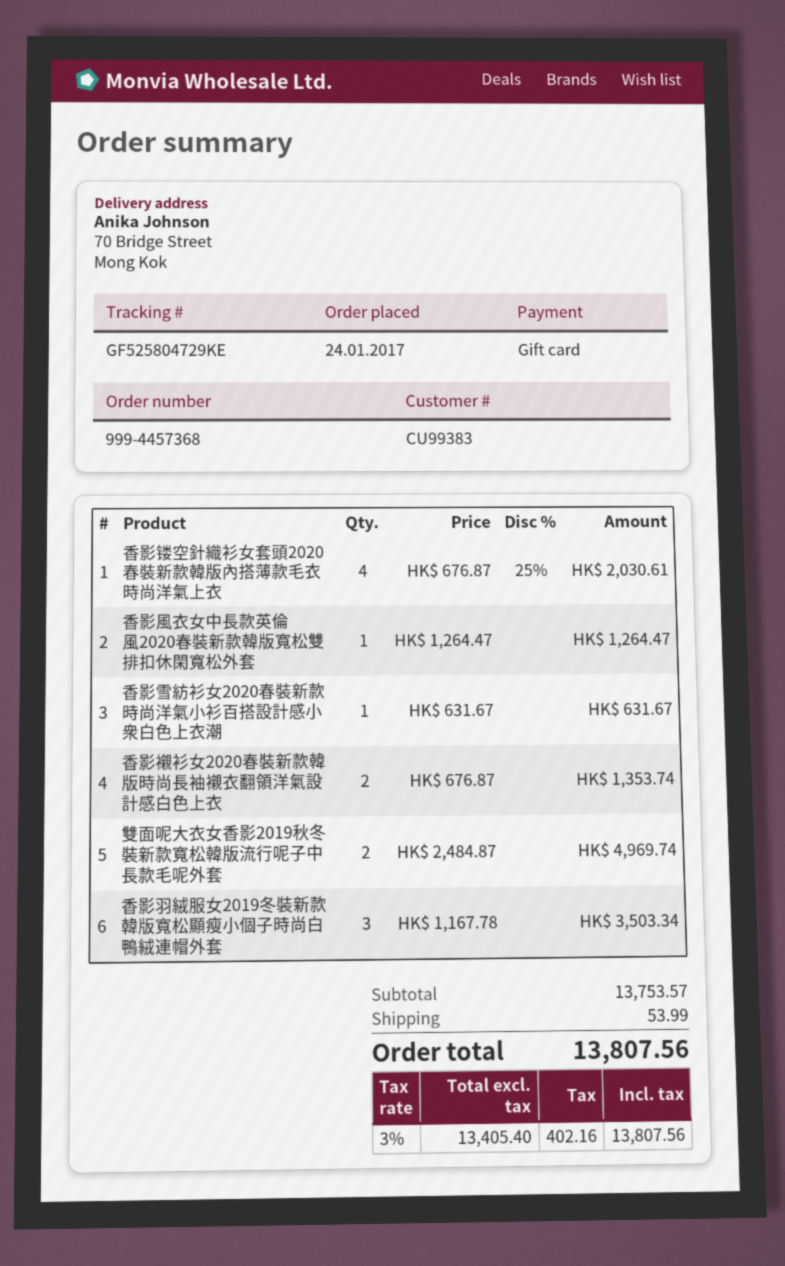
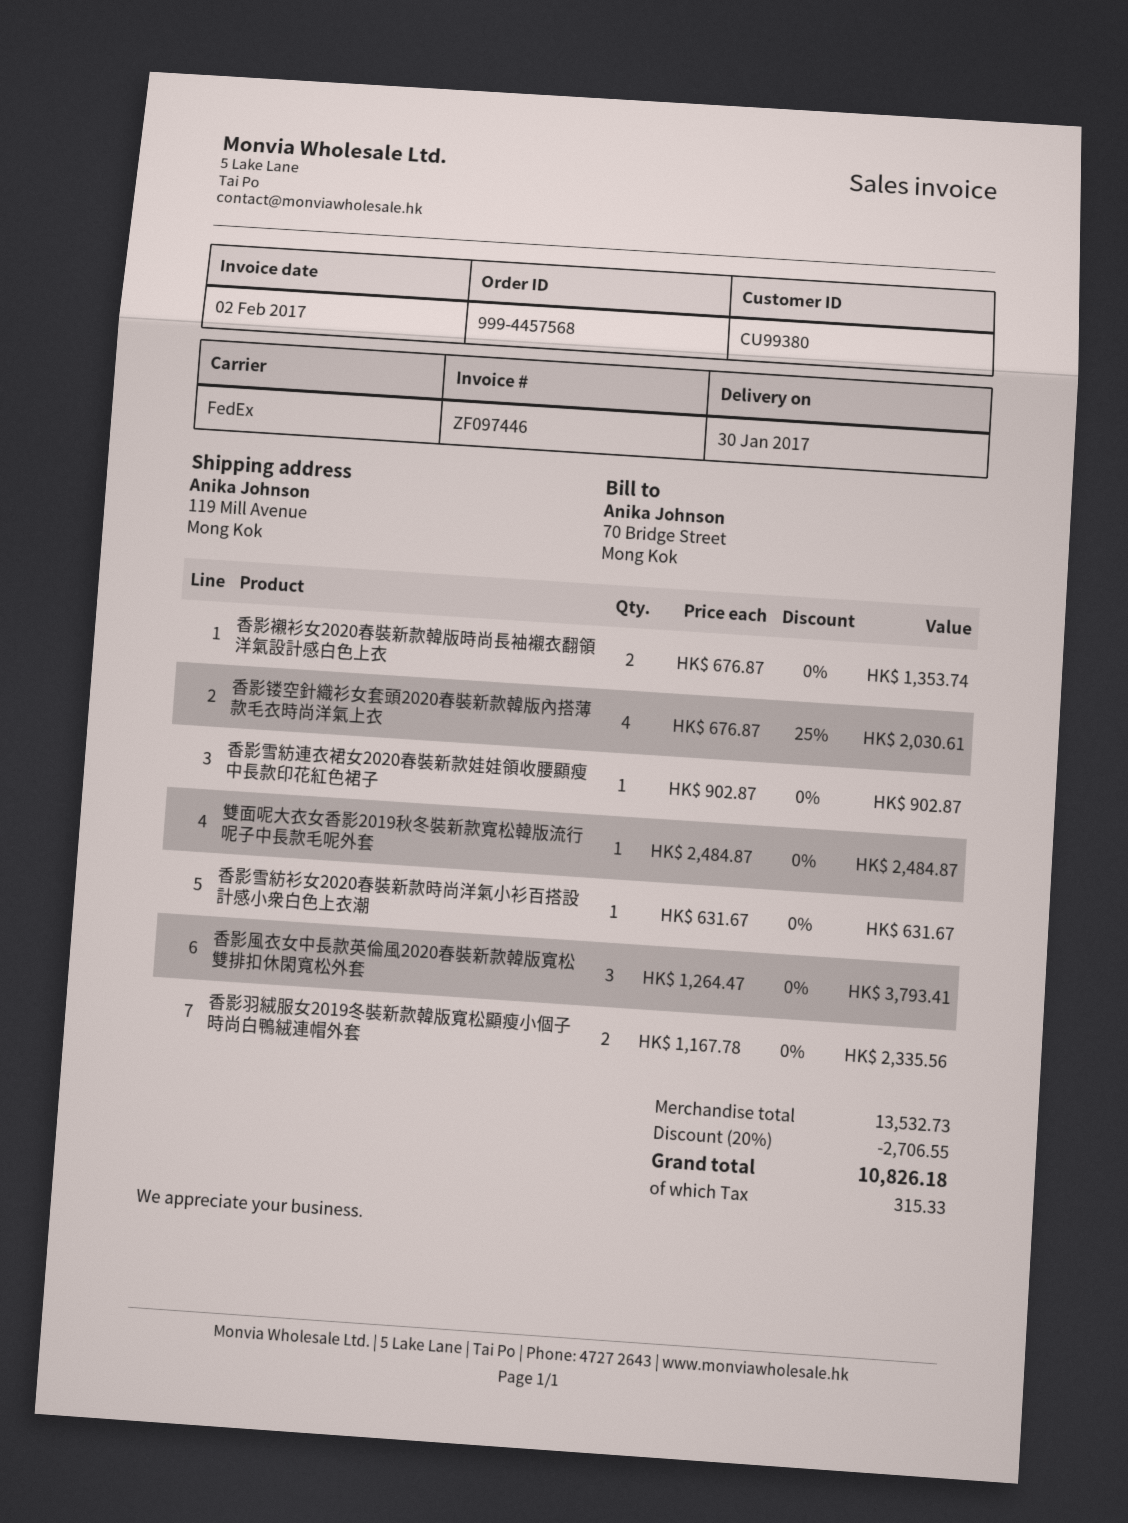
order number: 999-4457368 -> 999-4457568
customer number: CU99383 -> CU99380
ship to: 70 Bridge Street, Mong Kok -> 119 Mill Avenue, Mong Kok
香影風衣女中長款英倫風2020春裝新款韓版寬松雙排扣休閑寬松外套: 1 x 1264.47 = 1264.47 -> 3 x 1264.47 = 3793.41
雙面呢大衣女香影2019秋冬裝新款寬松韓版流行呢子中長款毛呢外套: 2 x 2484.87 = 4969.74 -> 1 x 2484.87 = 2484.87
香影羽絨服女2019冬裝新款韓版寬松顯瘦小個子時尚白鴨絨連帽外套: 3 x 1167.78 = 3503.34 -> 2 x 1167.78 = 2335.56
香影雪紡連衣裙女2020春裝新款娃娃領收腰顯瘦中長款印花紅色裙子: none -> 1 x 902.87 = 902.87
subtotal: 13753.57 -> 13532.73
discount: none -> 20% = 2706.55
shipping: 53.99 -> none
tax: 402.16 -> 315.33
total: 13807.56 -> 10826.18

